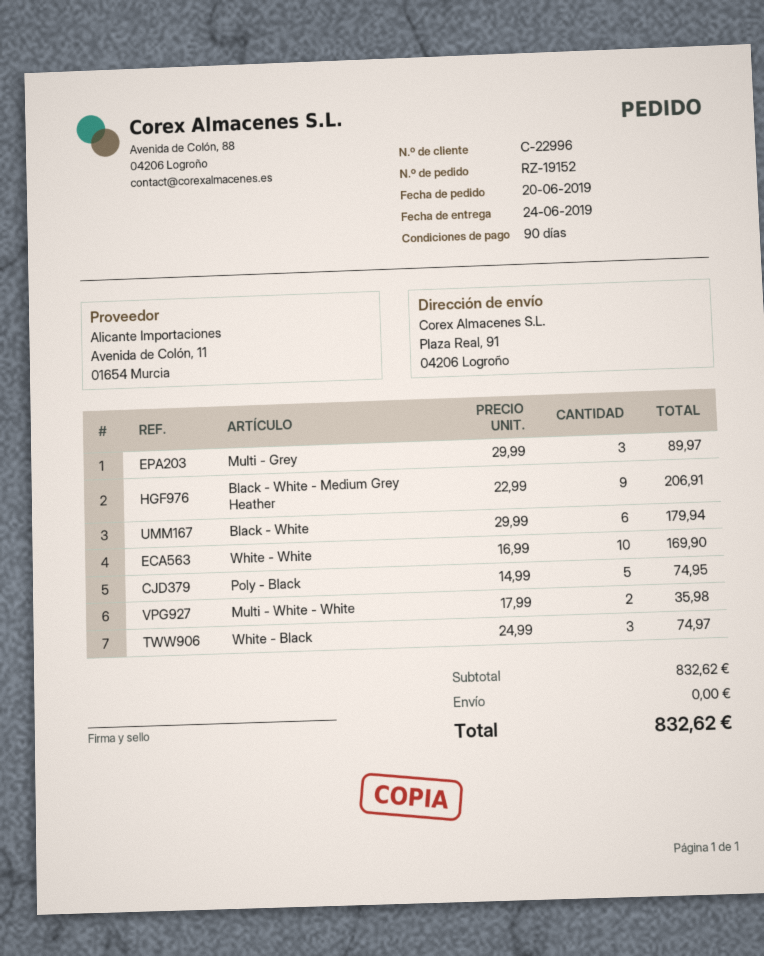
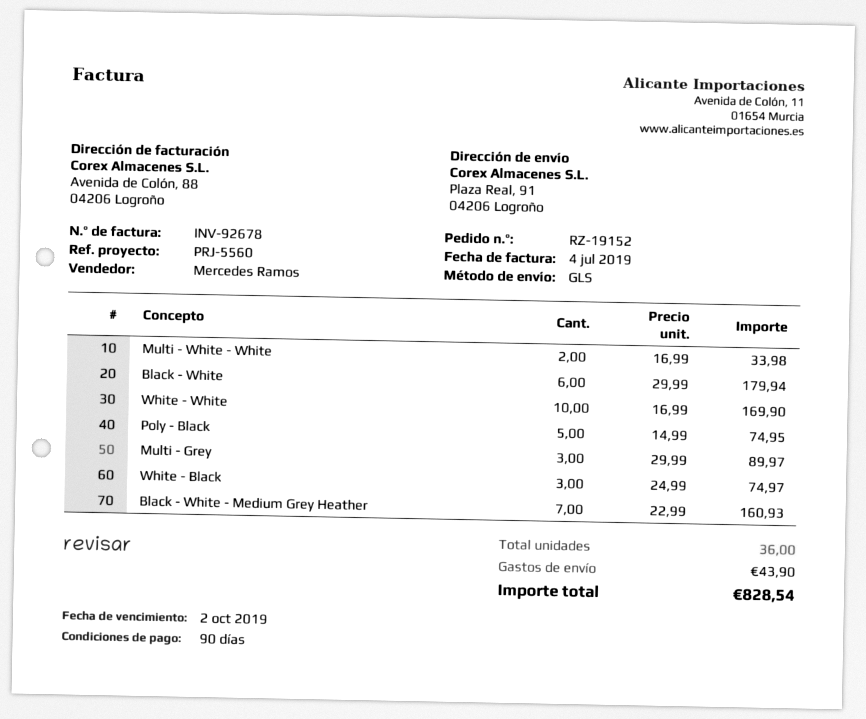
Black - White - Medium Grey Heather: 9 x 22.99 = 206.91 -> 7 x 22.99 = 160.93
Multi - White - White: 2 x 17.99 = 35.98 -> 2 x 16.99 = 33.98
shipping: 0.00 -> 43.90
total: 832.62 -> 828.54

